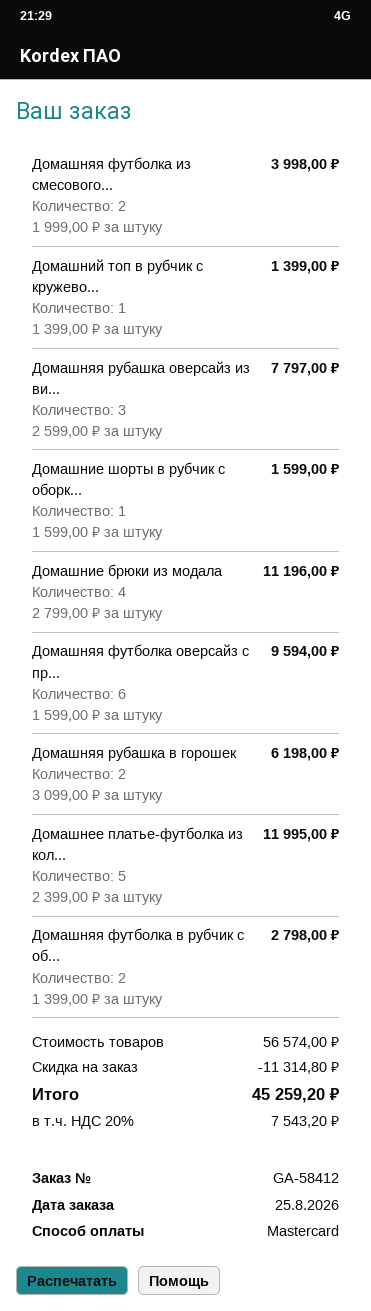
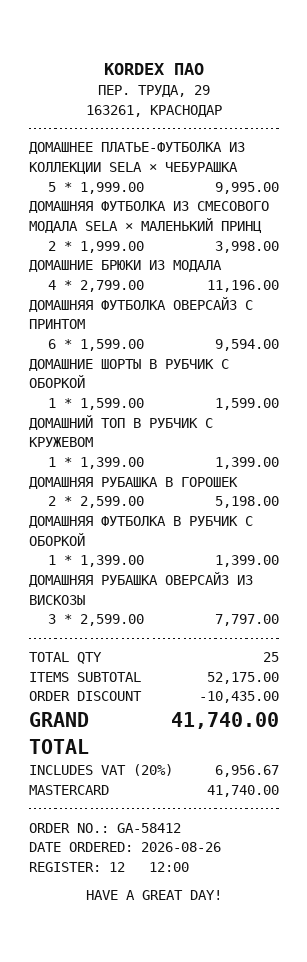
order date: 2026-08-25 -> 2026-08-26
Домашняя рубашка в горошек: 2 x 3099.00 = 6198.00 -> 2 x 2599.00 = 5198.00
Домашнее платье-футболка из кол...: 5 x 2399.00 = 11995.00 -> 5 x 1999.00 = 9995.00
Домашняя футболка в рубчик с об...: 2 x 1399.00 = 2798.00 -> 1 x 1399.00 = 1399.00
subtotal: 56574.00 -> 52175.00
discount: 11314.80 -> 10435.00
tax: 20% = 7543.20 -> 20% = 6956.67
total: 45259.20 -> 41740.00

